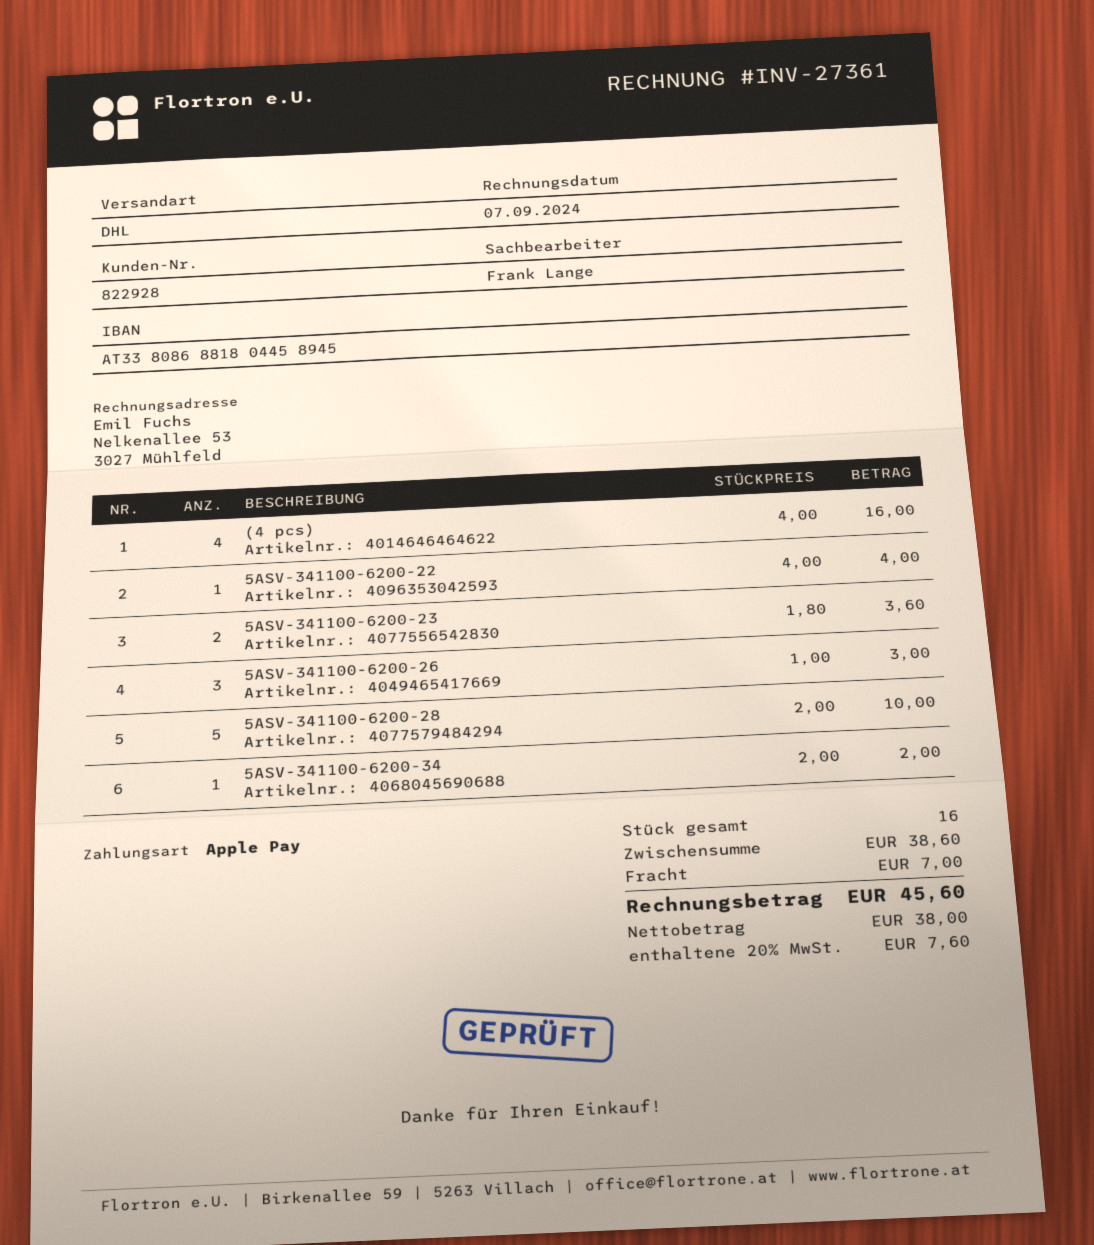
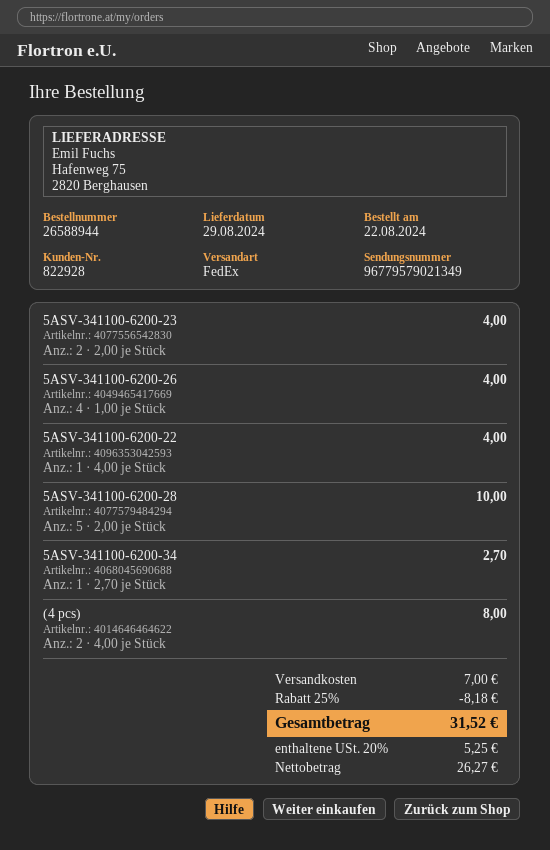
shipping method: DHL -> FedEx
(4 pcs): 4 x 4.00 = 16.00 -> 2 x 4.00 = 8.00
5ASV-341100-6200-23: 2 x 1.80 = 3.60 -> 2 x 2.00 = 4.00
5ASV-341100-6200-26: 3 x 1.00 = 3.00 -> 4 x 1.00 = 4.00
5ASV-341100-6200-34: 1 x 2.00 = 2.00 -> 1 x 2.70 = 2.70
discount: none -> 25% = 8.18
net: 38.00 -> 26.27
tax: 20% = 7.60 -> 20% = 5.25
total: 45.60 -> 31.52

